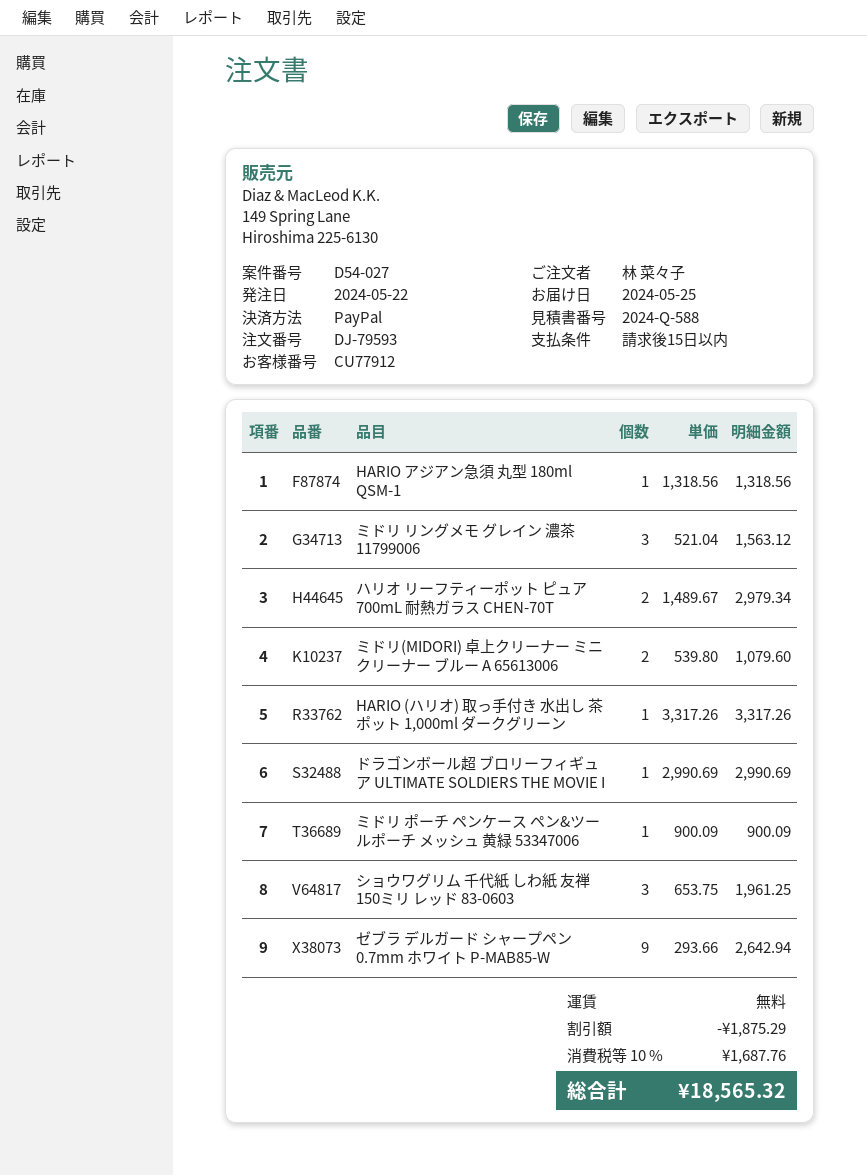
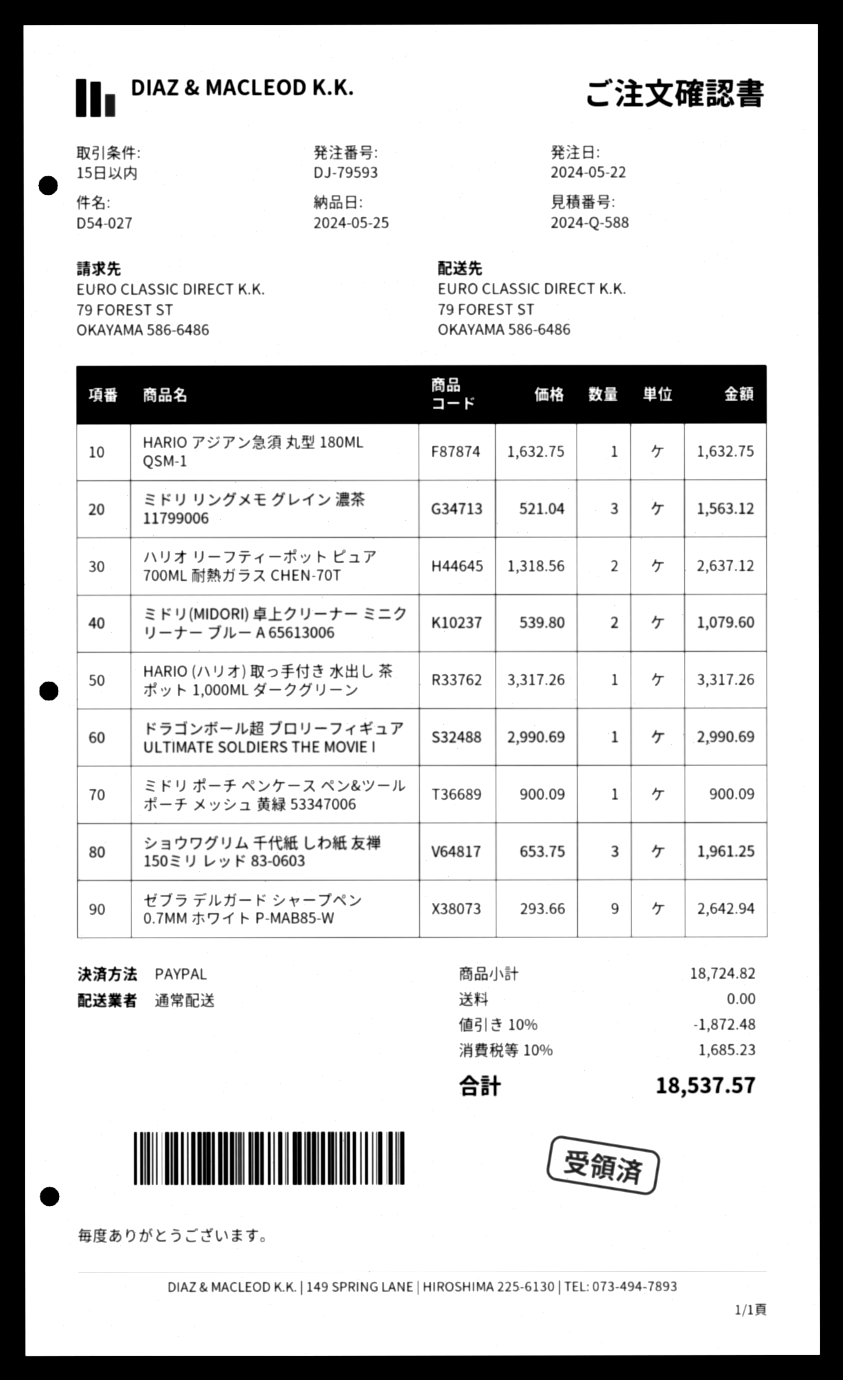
HARIO アジアン急須 丸型 180ml QSM-1: 1 x 1318.56 = 1318.56 -> 1 x 1632.75 = 1632.75
ハリオ リーフティーポット ピュア 700mL 耐熱ガラス CHEN-70T: 2 x 1489.67 = 2979.34 -> 2 x 1318.56 = 2637.12
discount: 1875.29 -> 1872.48
tax: 10% = 1687.76 -> 10% = 1685.23
total: 18565.32 -> 18537.57

